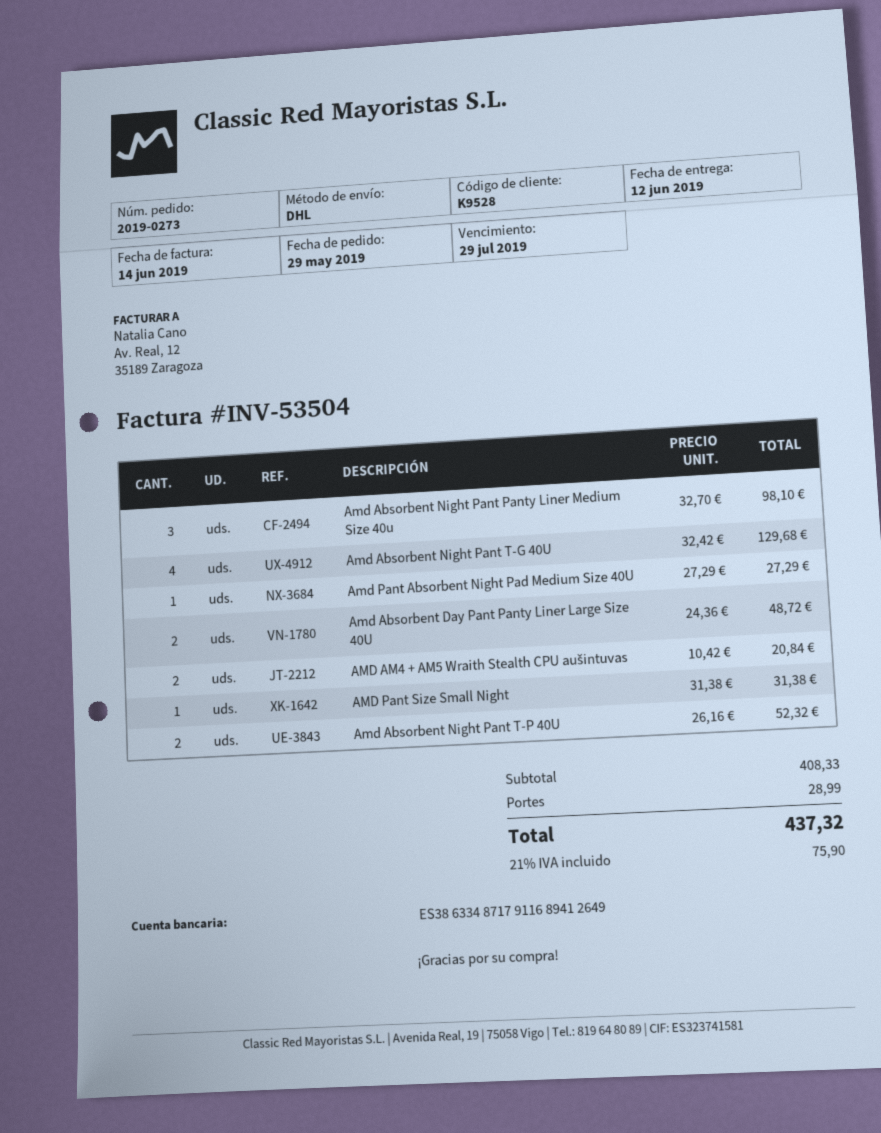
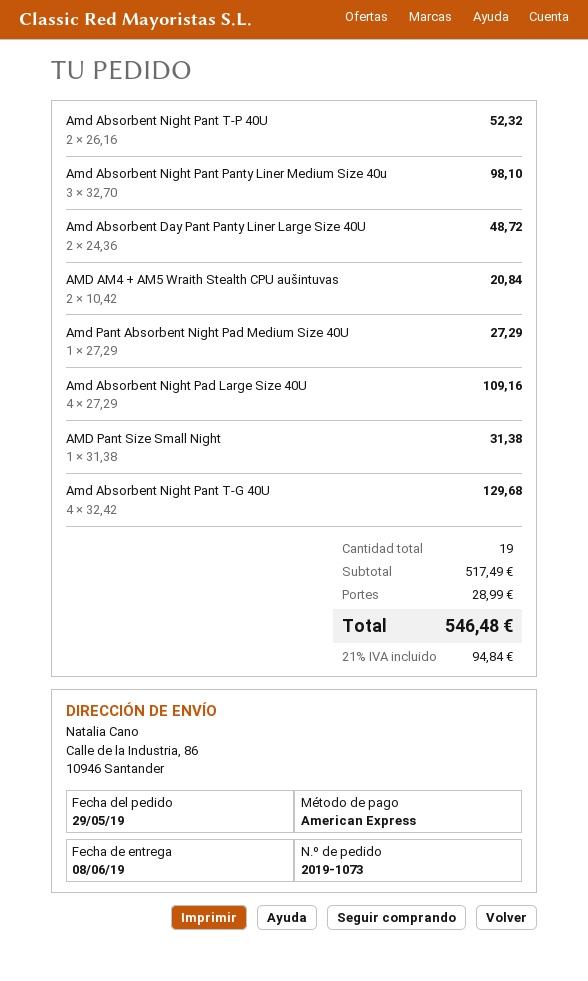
order number: 2019-0273 -> 2019-1073
delivery date: 2019-06-12 -> 2019-06-08
Amd Absorbent Night Pad Large Size 40U: none -> 4 x 27.29 = 109.16
subtotal: 408.33 -> 517.49
tax: 21% = 75.90 -> 21% = 94.84
total: 437.32 -> 546.48

